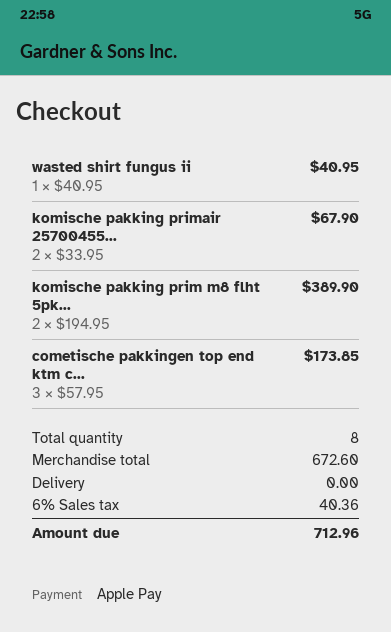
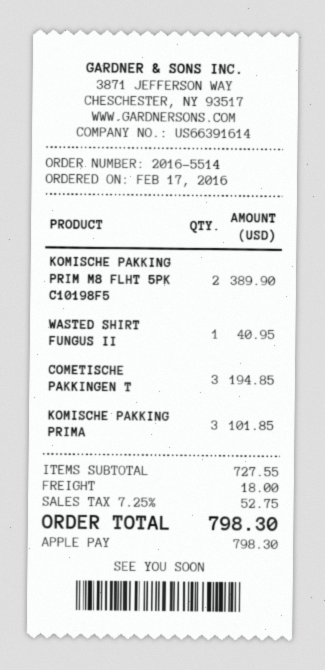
komische pakking primair 25700455...: 2 for 67.90 -> 3 for 101.85
cometische pakkingen top end ktm c...: 3 for 173.85 -> 3 for 194.85
subtotal: 672.60 -> 727.55
shipping: 0.00 -> 18.00
tax: 6% = 40.36 -> 7.25% = 52.75
total: 712.96 -> 798.30

